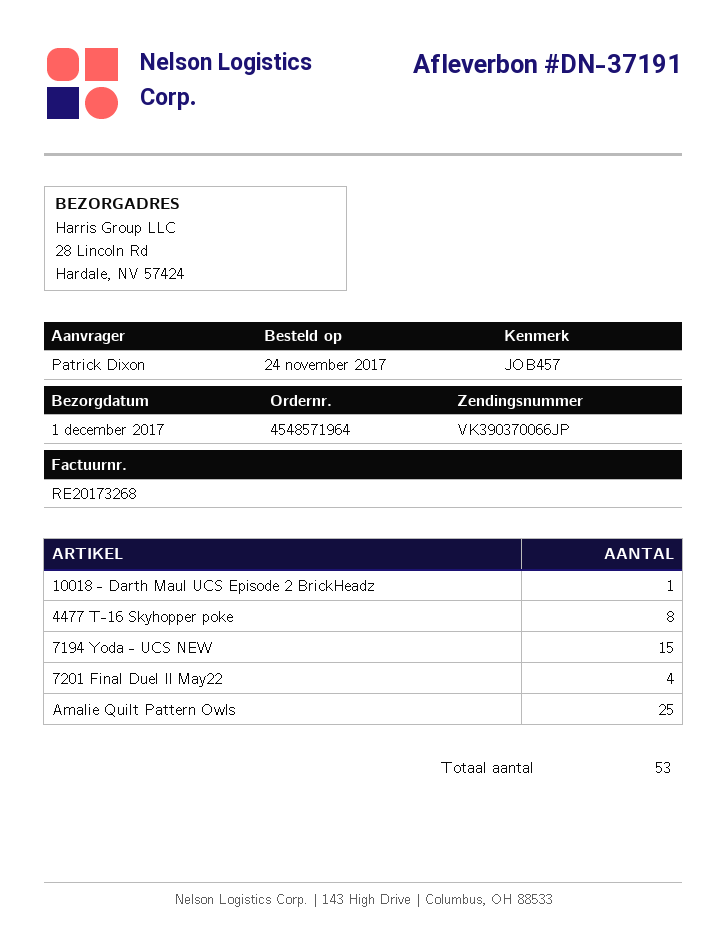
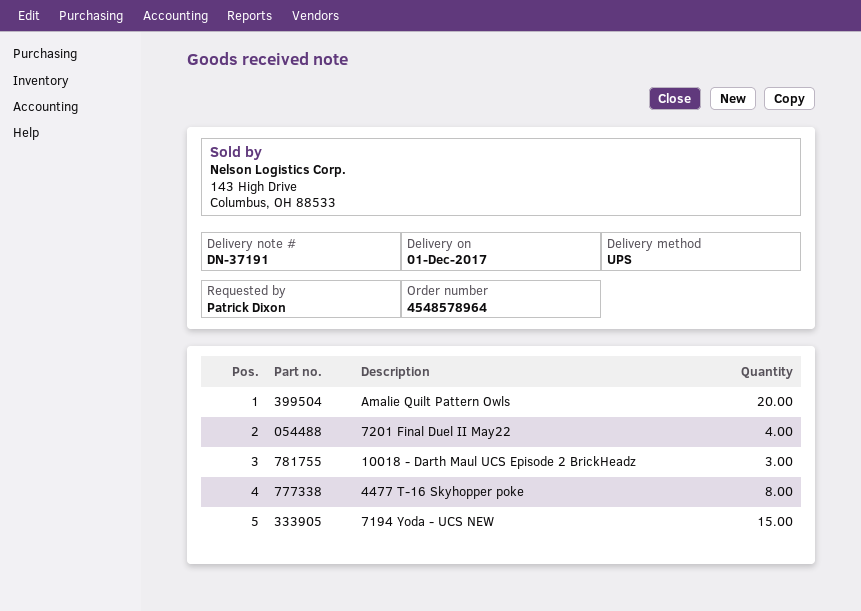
order number: 4548571964 -> 4548578964
10018 - Darth Maul UCS Episode 2 BrickHeadz: 1 -> 3
Amalie Quilt Pattern Owls: 25 -> 20

